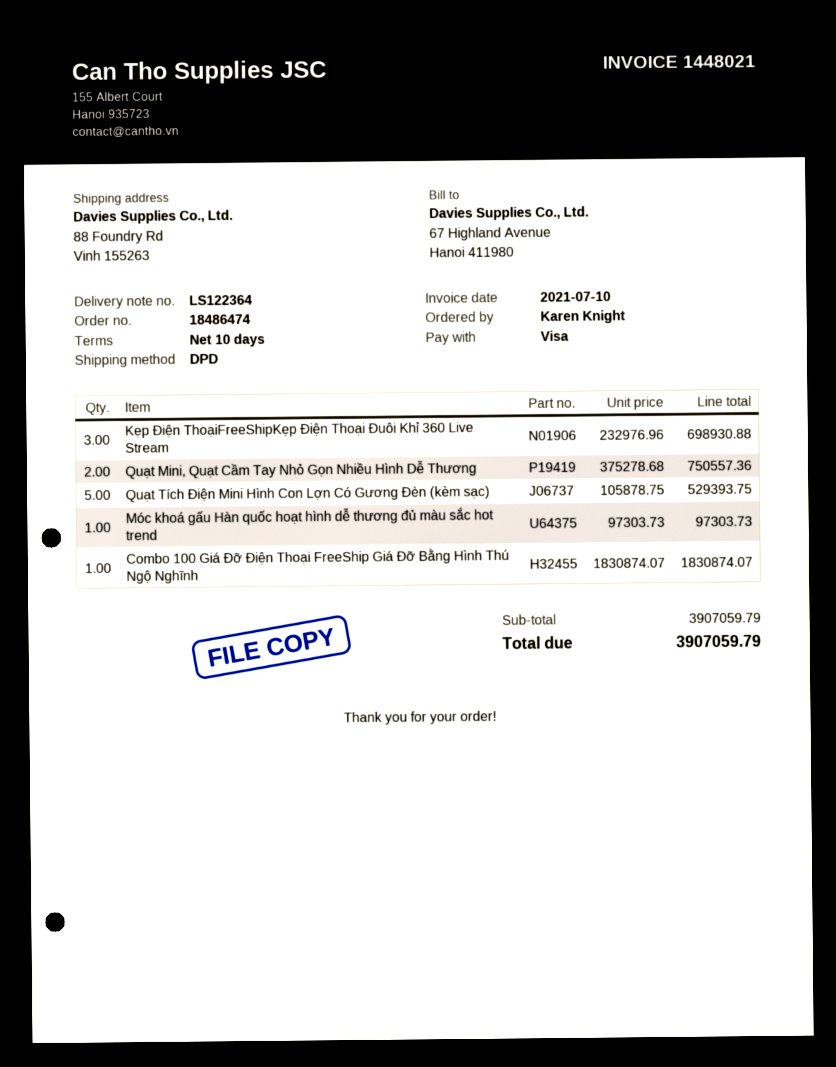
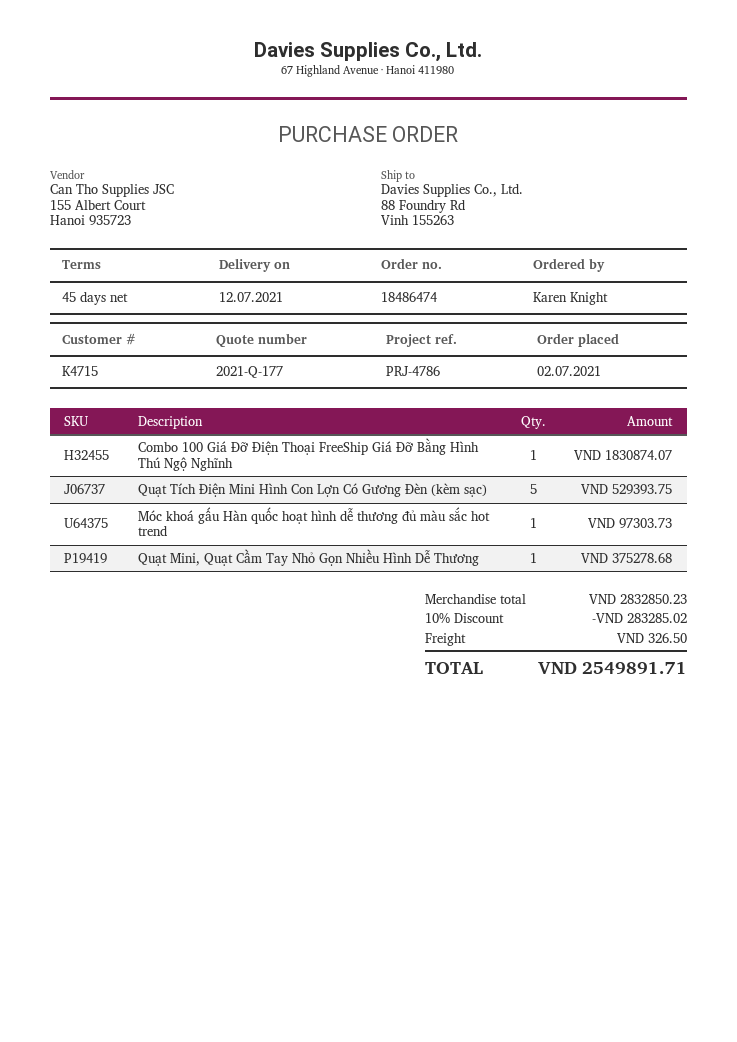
payment terms: 10 days -> 45 days
Kẹp Điện ThoạiFreeShipKẹp Điện Thoại Đuôi Khỉ 360 Live Stream: 3 for 698930.88 -> none
Quạt Mini, Quạt Cầm Tay Nhỏ Gọn Nhiều Hình Dễ Thương: 2 for 750557.36 -> 1 for 375278.68
subtotal: 3907059.79 -> 2832850.23
discount: none -> 10% = 283285.02
shipping: none -> 326.50
total: 3907059.79 -> 2549891.71

